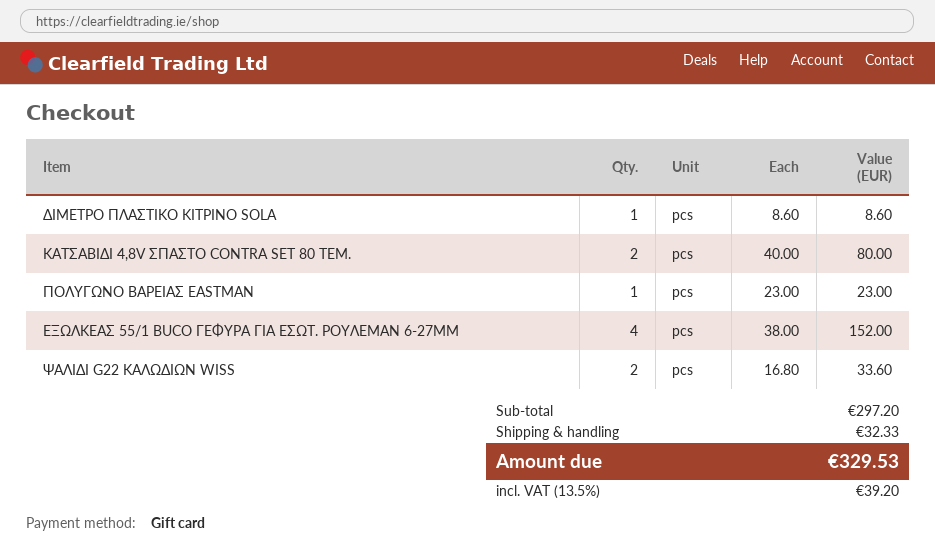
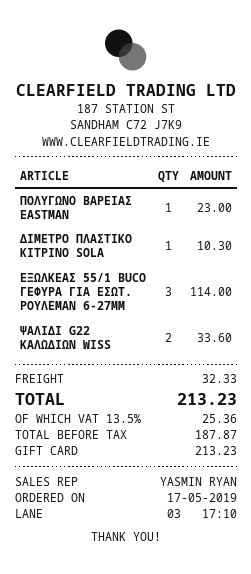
ΔΙΜΕΤΡΟ ΠΛΑΣΤΙΚΟ ΚΙΤΡΙΝΟ SOLA: 1 for 8.60 -> 1 for 10.30
ΚΑΤΣΑΒΙΔΙ 4,8V ΣΠΑΣΤΟ CONTRA SET 80 TEM.: 2 for 80.00 -> none
ΕΞΩΛΚΕΑΣ 55/1 BUCO ΓΕΦΥΡΑ ΓΙΑ ΕΣΩΤ. ΡΟΥΛΕΜΑΝ 6-27ΜΜ: 4 for 152.00 -> 3 for 114.00
tax: 13.5% = 39.20 -> 13.5% = 25.36
total: 329.53 -> 213.23

